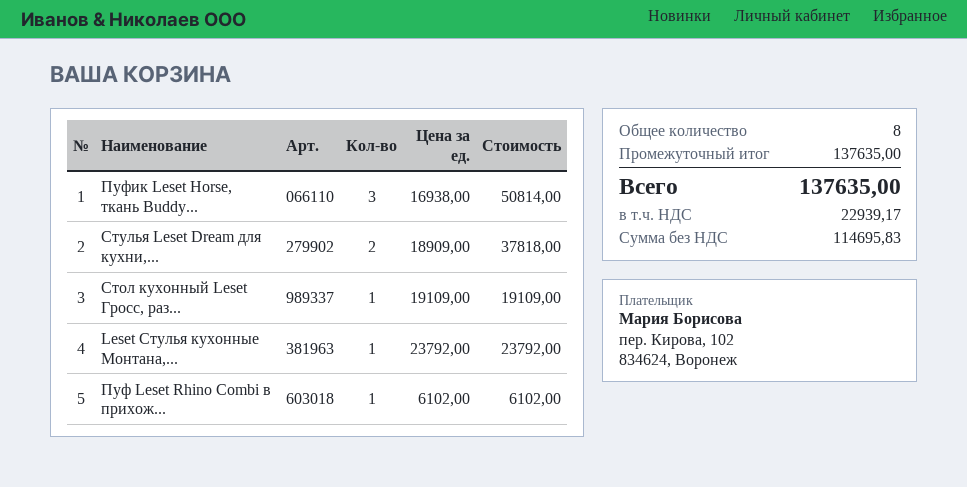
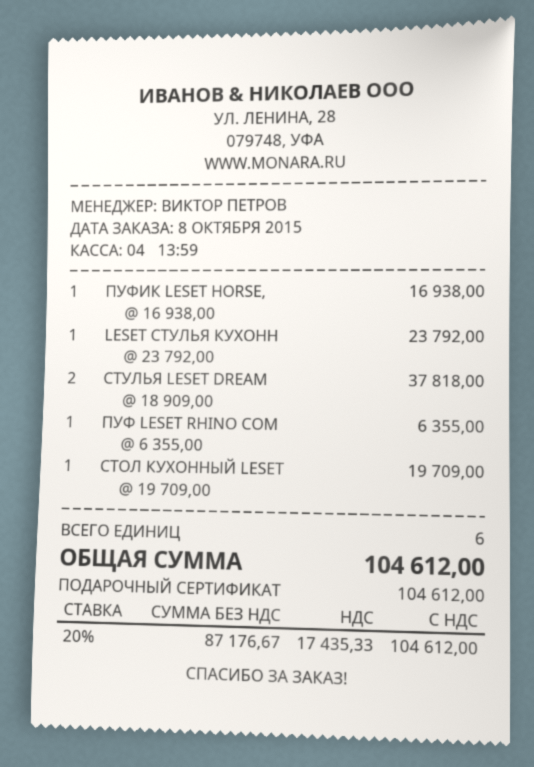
Пуфик Leset Horse, ткань Buddy...: 3 x 16938.00 = 50814.00 -> 1 x 16938.00 = 16938.00
Стол кухонный Leset Гросс, раз...: 1 x 19109.00 = 19109.00 -> 1 x 19709.00 = 19709.00
Пуф Leset Rhino Combi в прихож...: 1 x 6102.00 = 6102.00 -> 1 x 6355.00 = 6355.00
total quantity: 8 -> 6
net: 114695.83 -> 87176.67
tax: 22939.17 -> 17435.33
total: 137635.00 -> 104612.00

